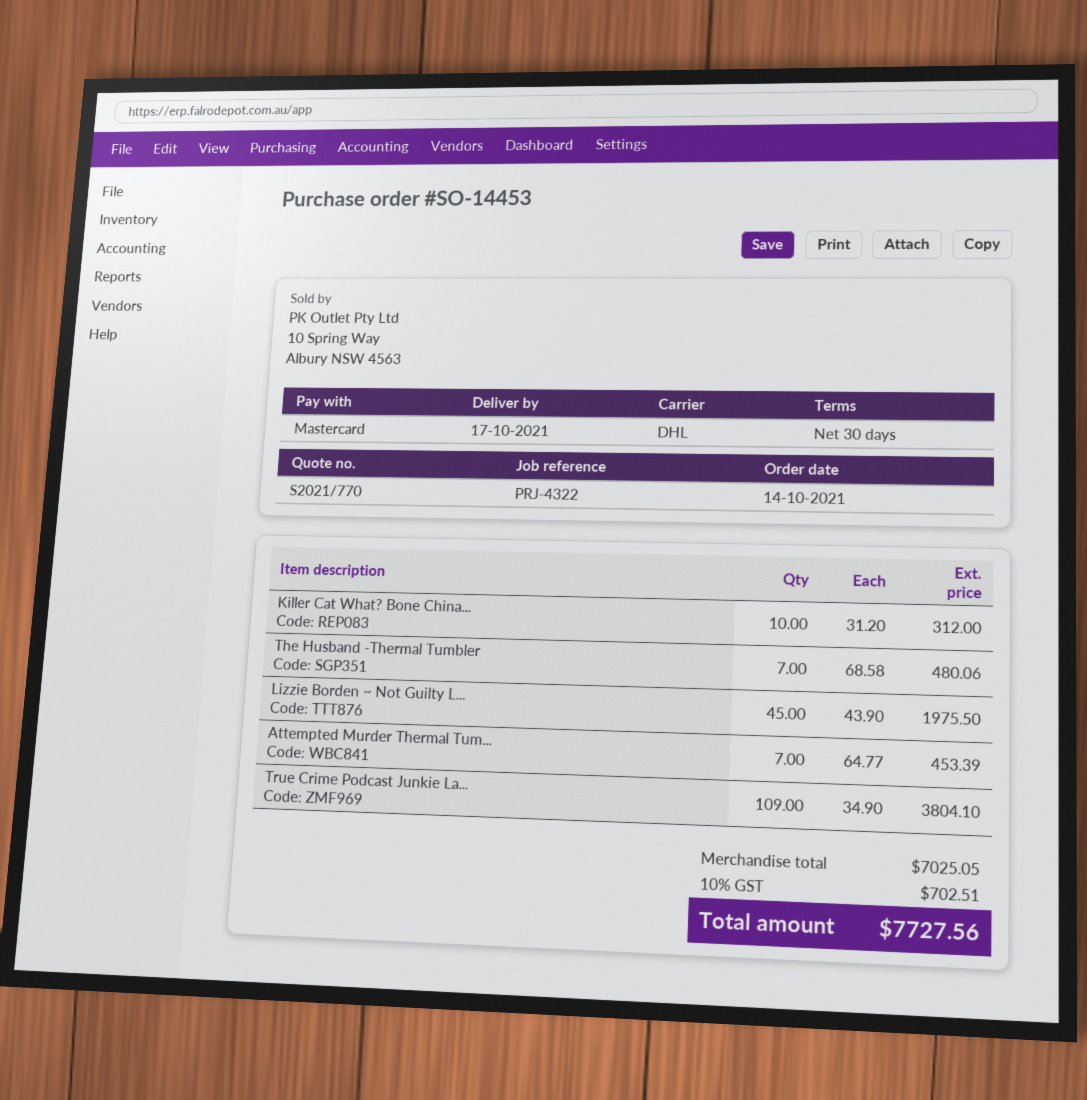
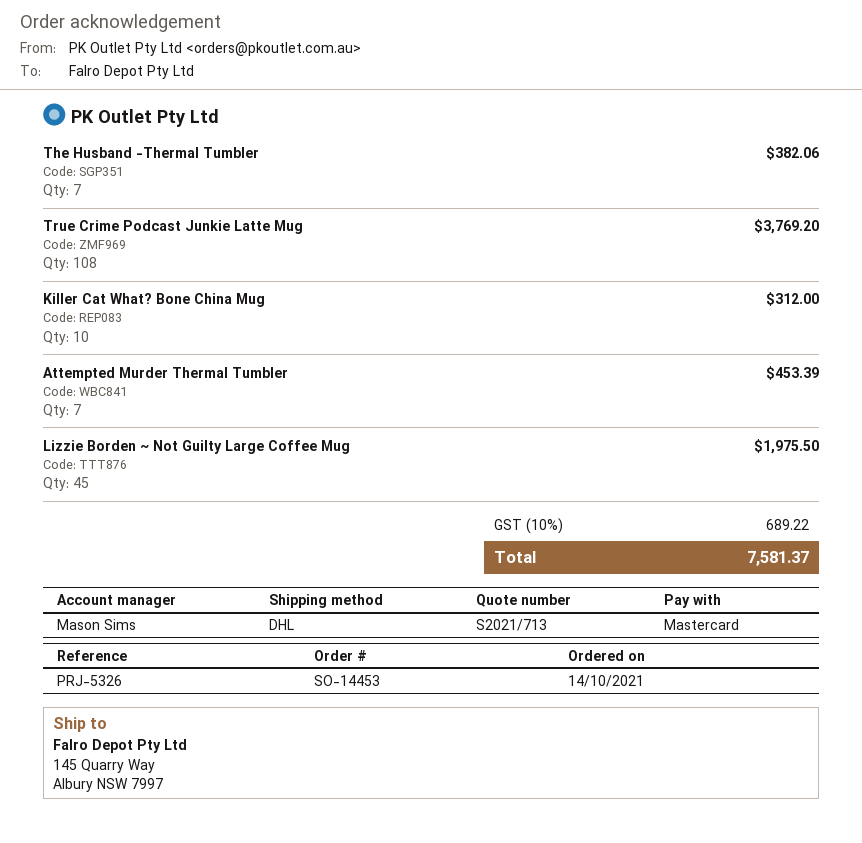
quote number: S2021/770 -> S2021/713
reference: PRJ-4322 -> PRJ-5326
The Husband -Thermal Tumbler: 7 for 480.06 -> 7 for 382.06
True Crime Podcast Junkie La...: 109 for 3804.10 -> 108 for 3769.20
tax: 10% = 702.51 -> 10% = 689.22
total: 7727.56 -> 7581.37

